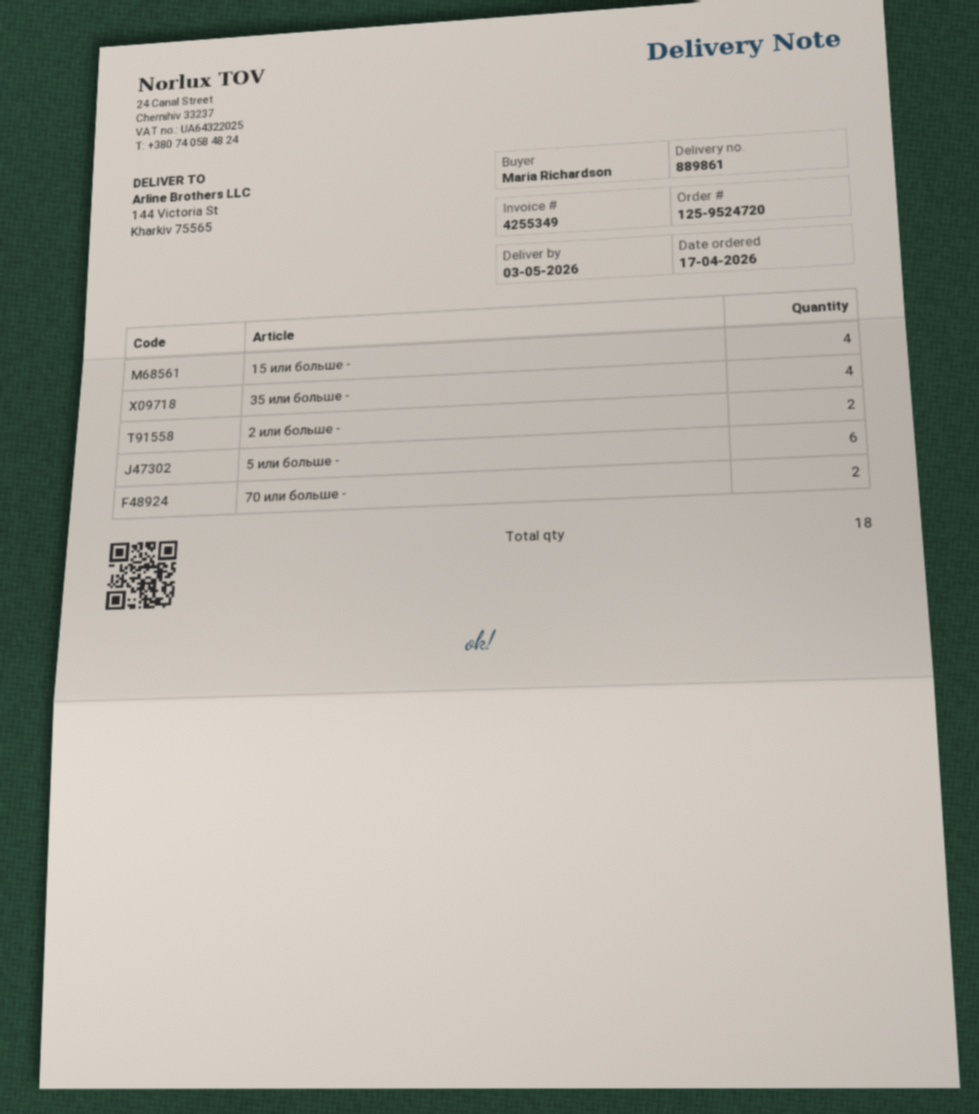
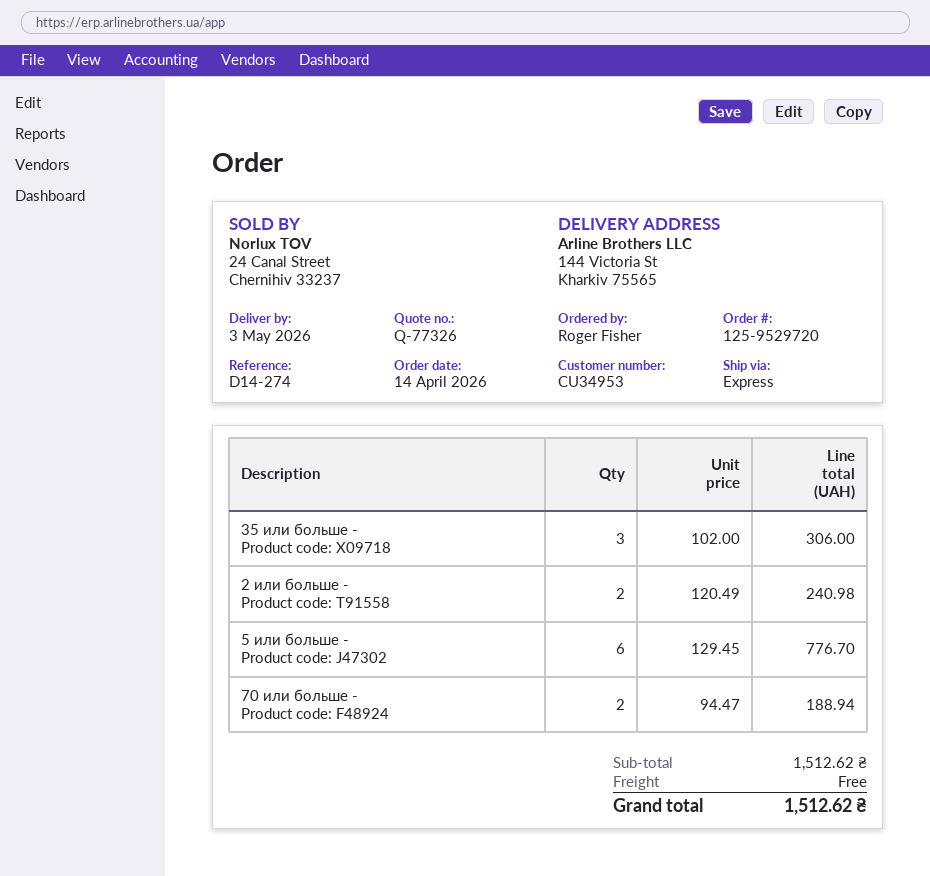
order number: 125-9524720 -> 125-9529720
order date: 2026-04-17 -> 2026-04-14
ordered by: Maria Richardson -> Roger Fisher
15 или больше -: 4 -> none
35 или больше -: 4 -> 3

